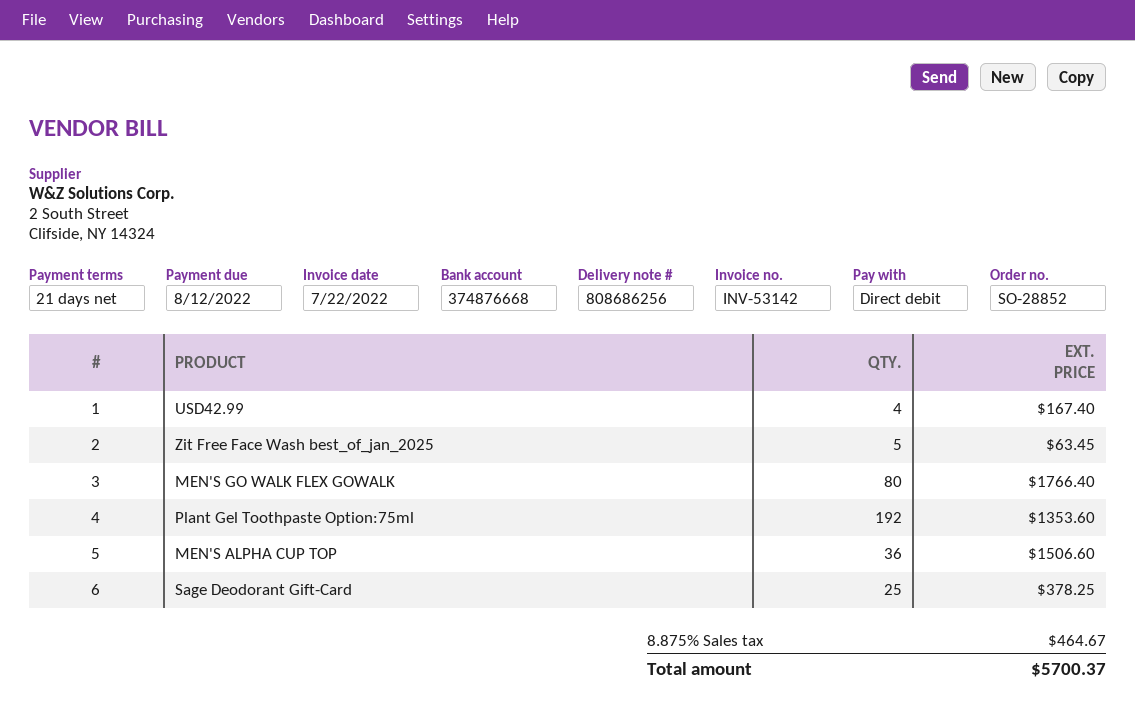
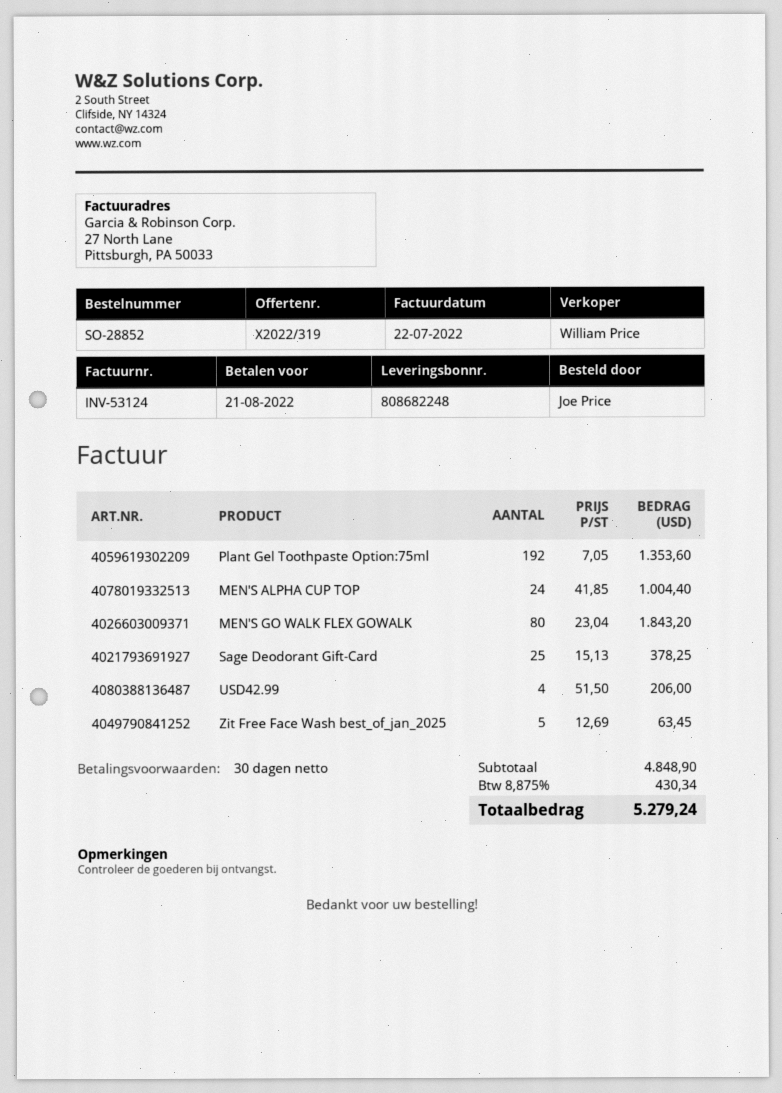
delivery note number: 808686256 -> 808682248
invoice number: INV-53142 -> INV-53124
payment terms: 21 days -> 30 days
due date: 2022-08-12 -> 2022-08-21
USD42.99: 4 for 167.40 -> 4 for 206.00
MEN'S GO WALK FLEX GOWALK: 80 for 1766.40 -> 80 for 1843.20
MEN'S ALPHA CUP TOP: 36 for 1506.60 -> 24 for 1004.40
tax: 8.875% = 464.67 -> 8.875% = 430.34
total: 5700.37 -> 5279.24

